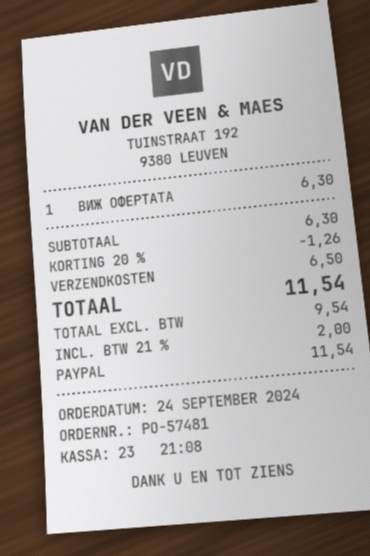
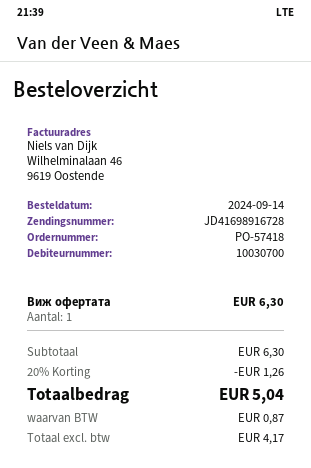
order number: PO-57481 -> PO-57418
order date: 2024-09-24 -> 2024-09-14
shipping: 6.50 -> none
net: 9.54 -> 4.17
tax: 2.00 -> 0.87
total: 11.54 -> 5.04

